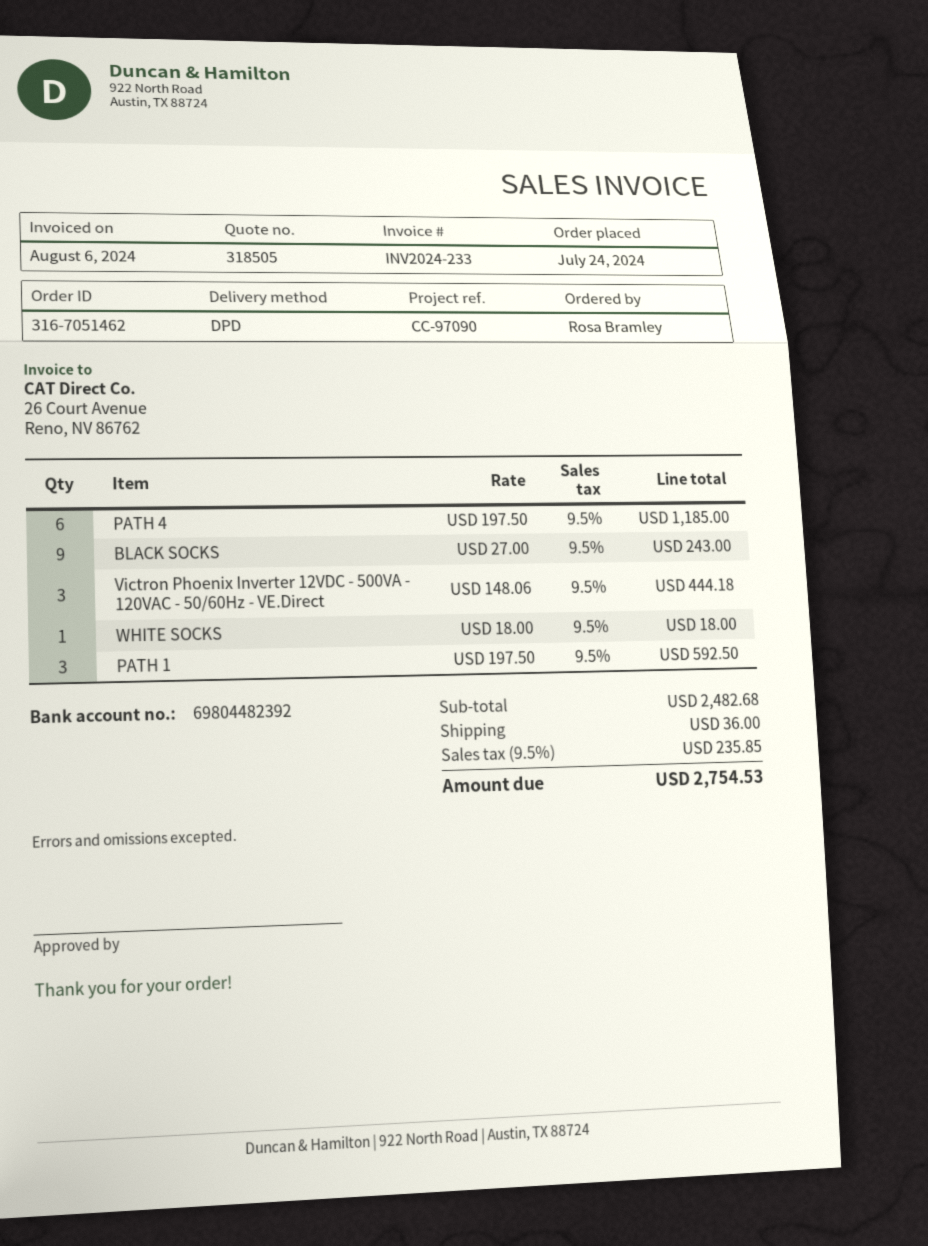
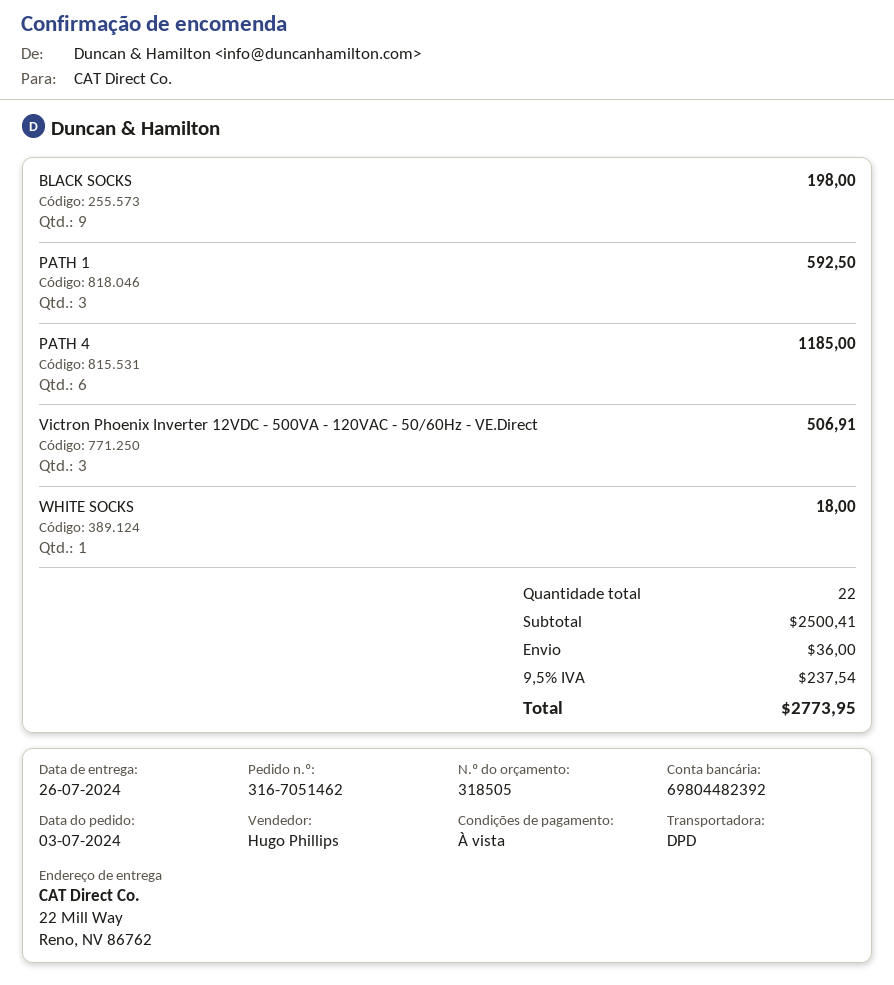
order date: 2024-07-24 -> 2024-07-03
BLACK SOCKS: 9 for 243.00 -> 9 for 198.00
Victron Phoenix Inverter 12VDC - 500VA - 120VAC - 50/60Hz - VE.Direct: 3 for 444.18 -> 3 for 506.91
subtotal: 2482.68 -> 2500.41
tax: 9.5% = 235.85 -> 9.5% = 237.54
total: 2754.53 -> 2773.95

